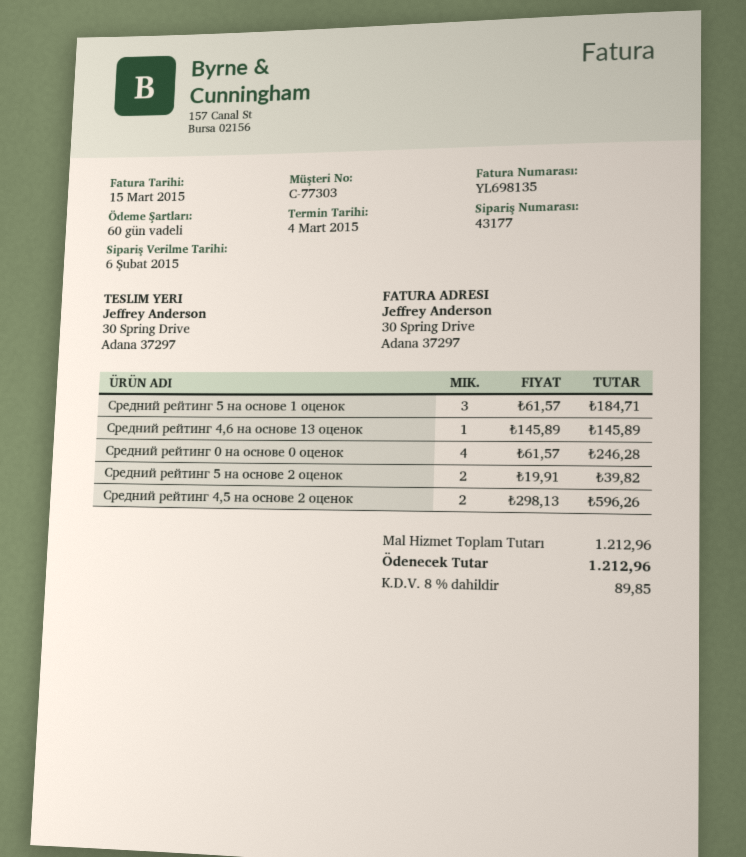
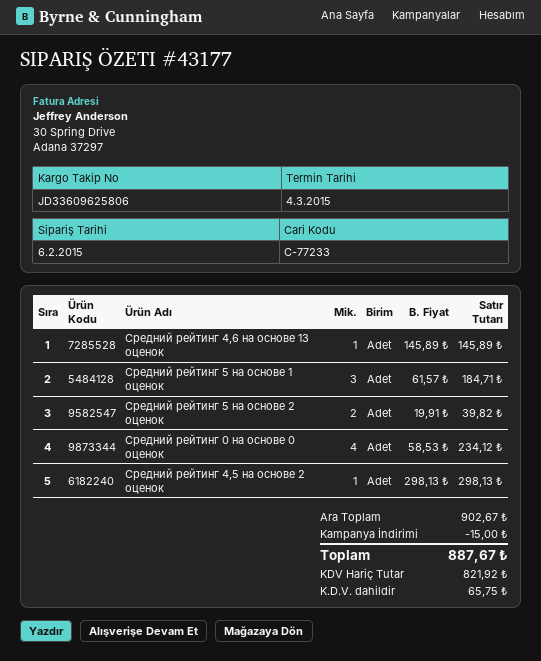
customer number: C-77303 -> C-77233
Средний рейтинг 0 на основе 0 оценок: 4 x 61.57 = 246.28 -> 4 x 58.53 = 234.12
Средний рейтинг 4,5 на основе 2 оценок: 2 x 298.13 = 596.26 -> 1 x 298.13 = 298.13
subtotal: 1212.96 -> 902.67
discount: none -> 15.00
tax: 89.85 -> 65.75
total: 1212.96 -> 887.67

